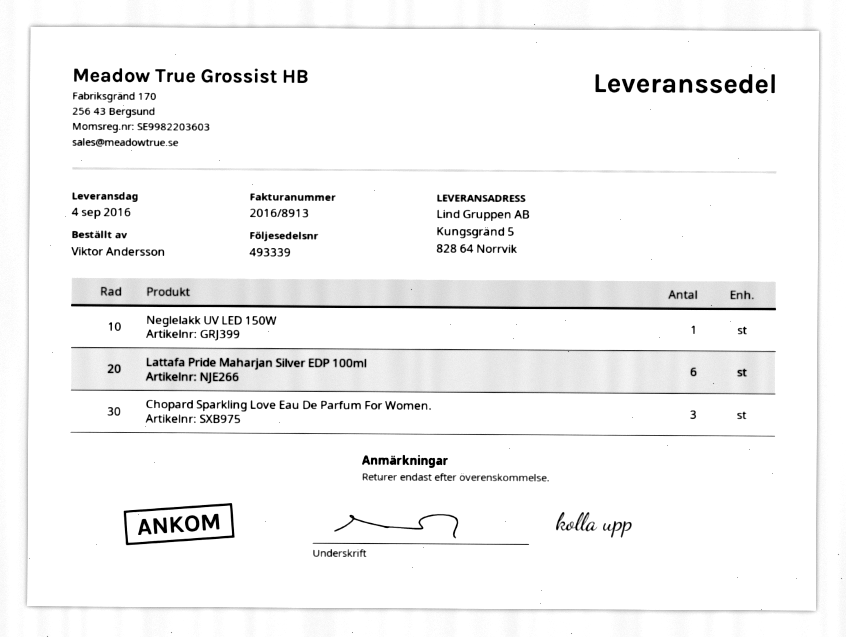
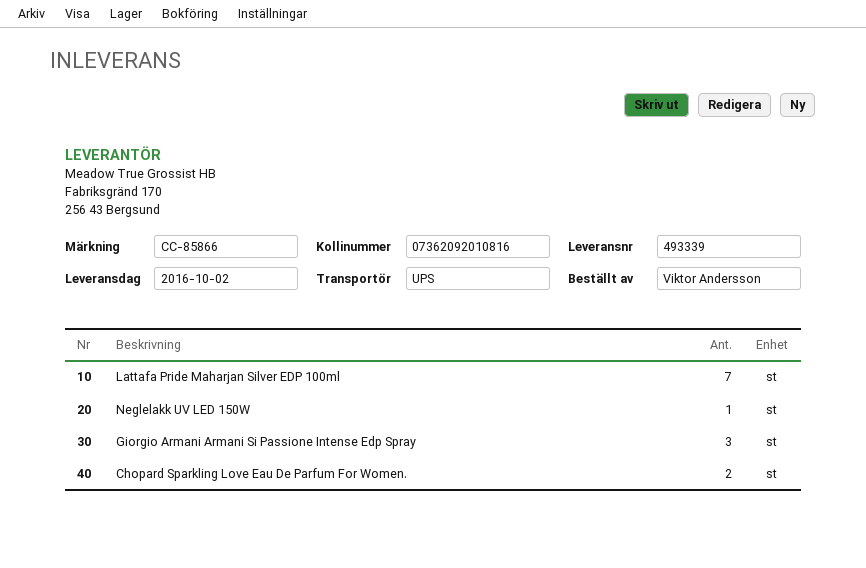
delivery date: 2016-09-04 -> 2016-10-02
Lattafa Pride Maharjan Silver EDP 100ml: 6 -> 7
Chopard Sparkling Love Eau De Parfum For Women.: 3 -> 2
Giorgio Armani Armani Si Passione Intense Edp Spray: none -> 3

